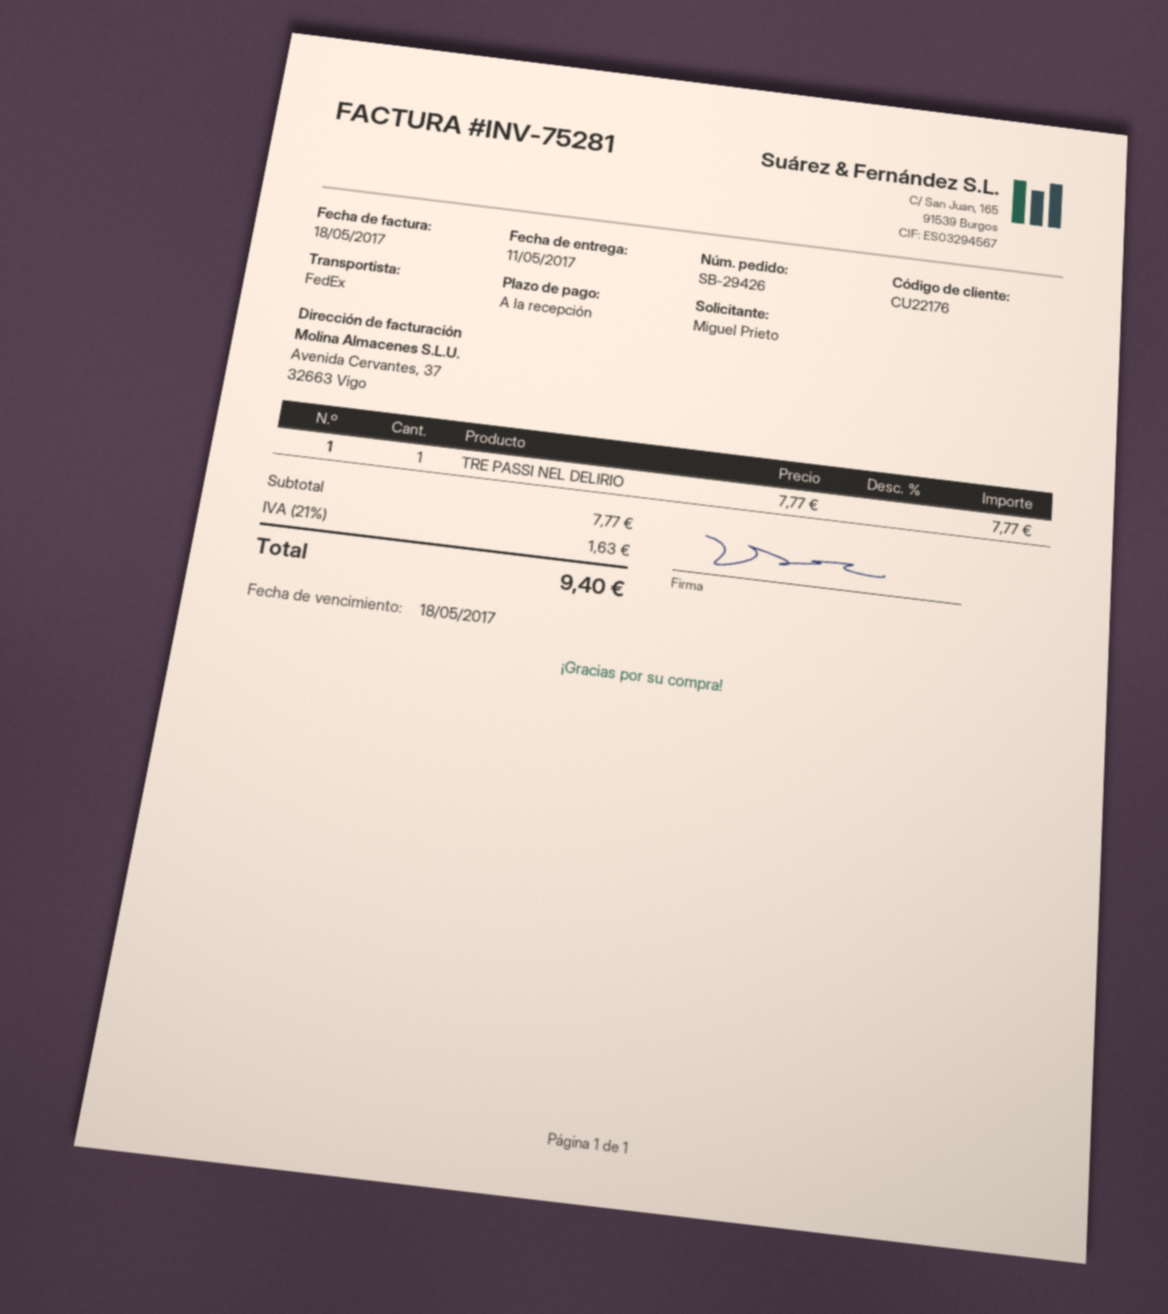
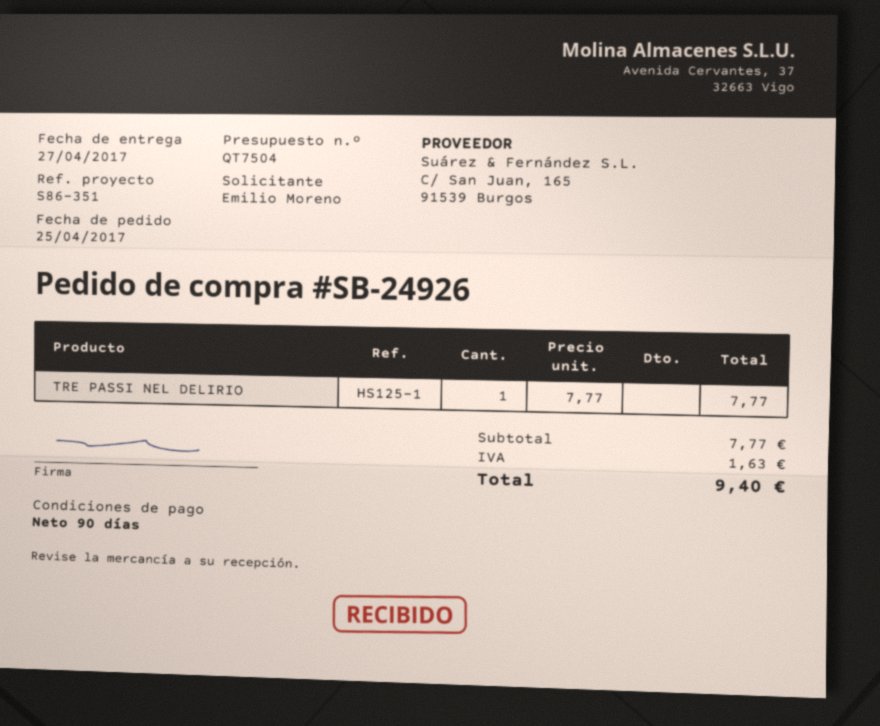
order number: SB-29426 -> SB-24926
delivery date: 2017-05-11 -> 2017-04-27
payment terms: on receipt -> 90 days
ordered by: Miguel Prieto -> Emilio Moreno

